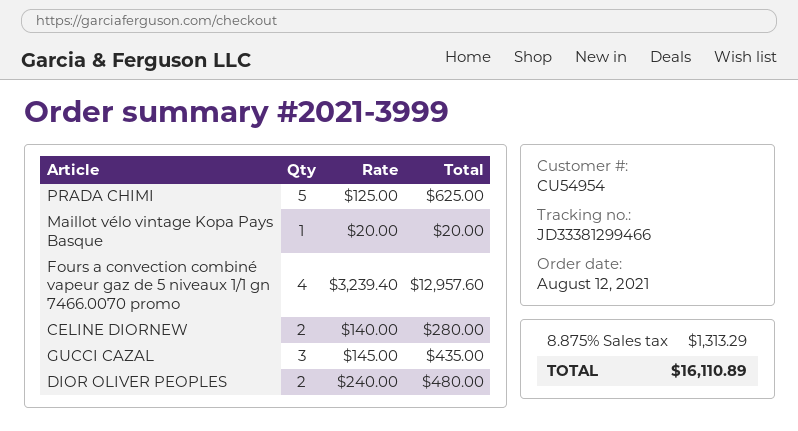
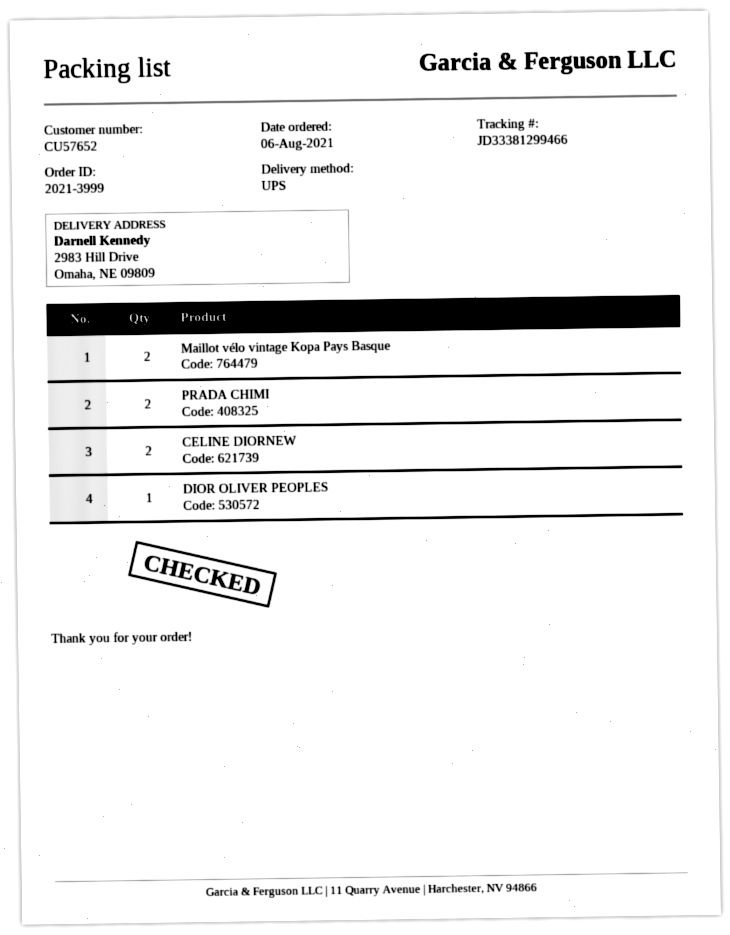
order date: 2021-08-12 -> 2021-08-06
customer number: CU54954 -> CU57652
PRADA CHIMI: 5 -> 2
Maillot vélo vintage Kopa Pays Basque: 1 -> 2
Fours a convection combiné vapeur gaz de 5 niveaux 1/1 gn 7466.0070 promo: 4 -> none
GUCCI CAZAL: 3 -> none
DIOR OLIVER PEOPLES: 2 -> 1

